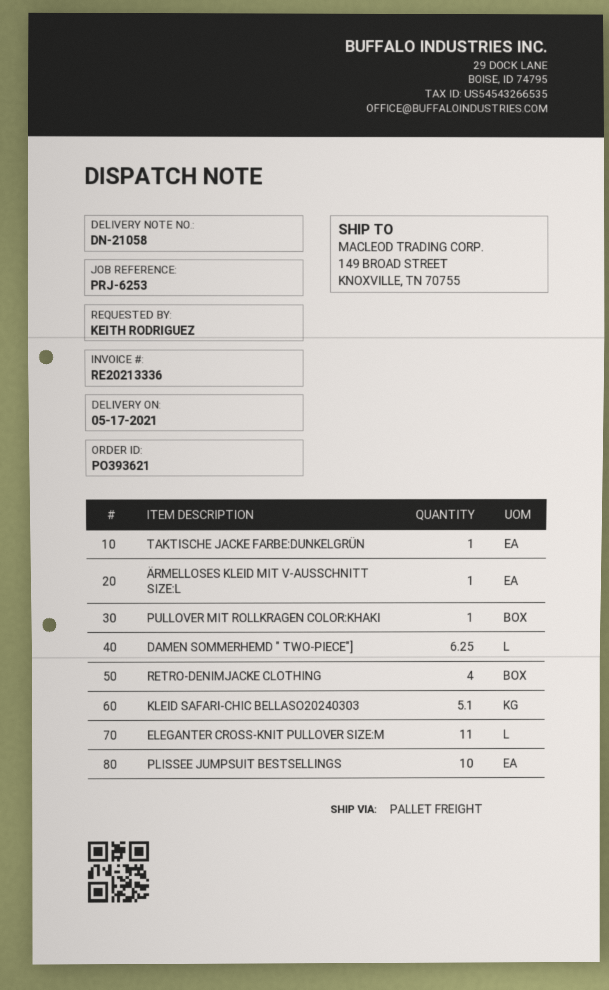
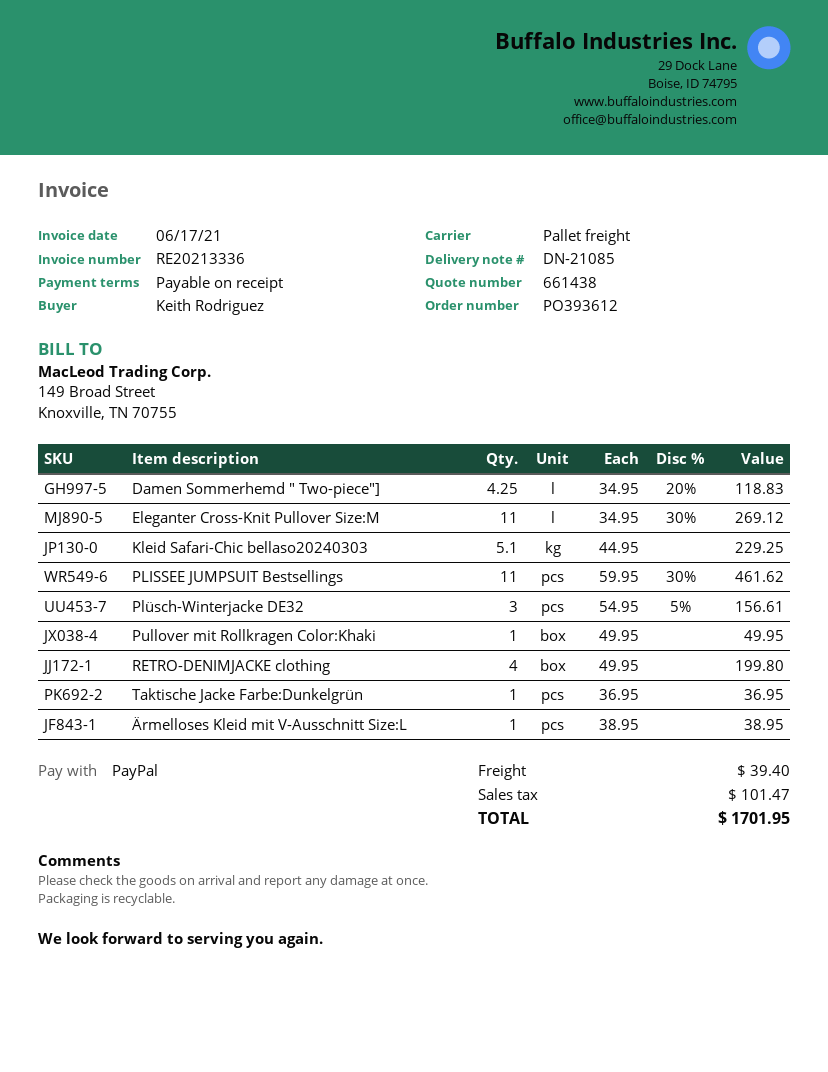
order number: PO393621 -> PO393612
delivery note number: DN-21058 -> DN-21085
DAMEN SOMMERHEMD " TWO-PIECE"]: 6.25 -> 4.25
PLISSEE JUMPSUIT BESTSELLINGS: 10 -> 11
Plüsch-Winterjacke DE32: none -> 3

